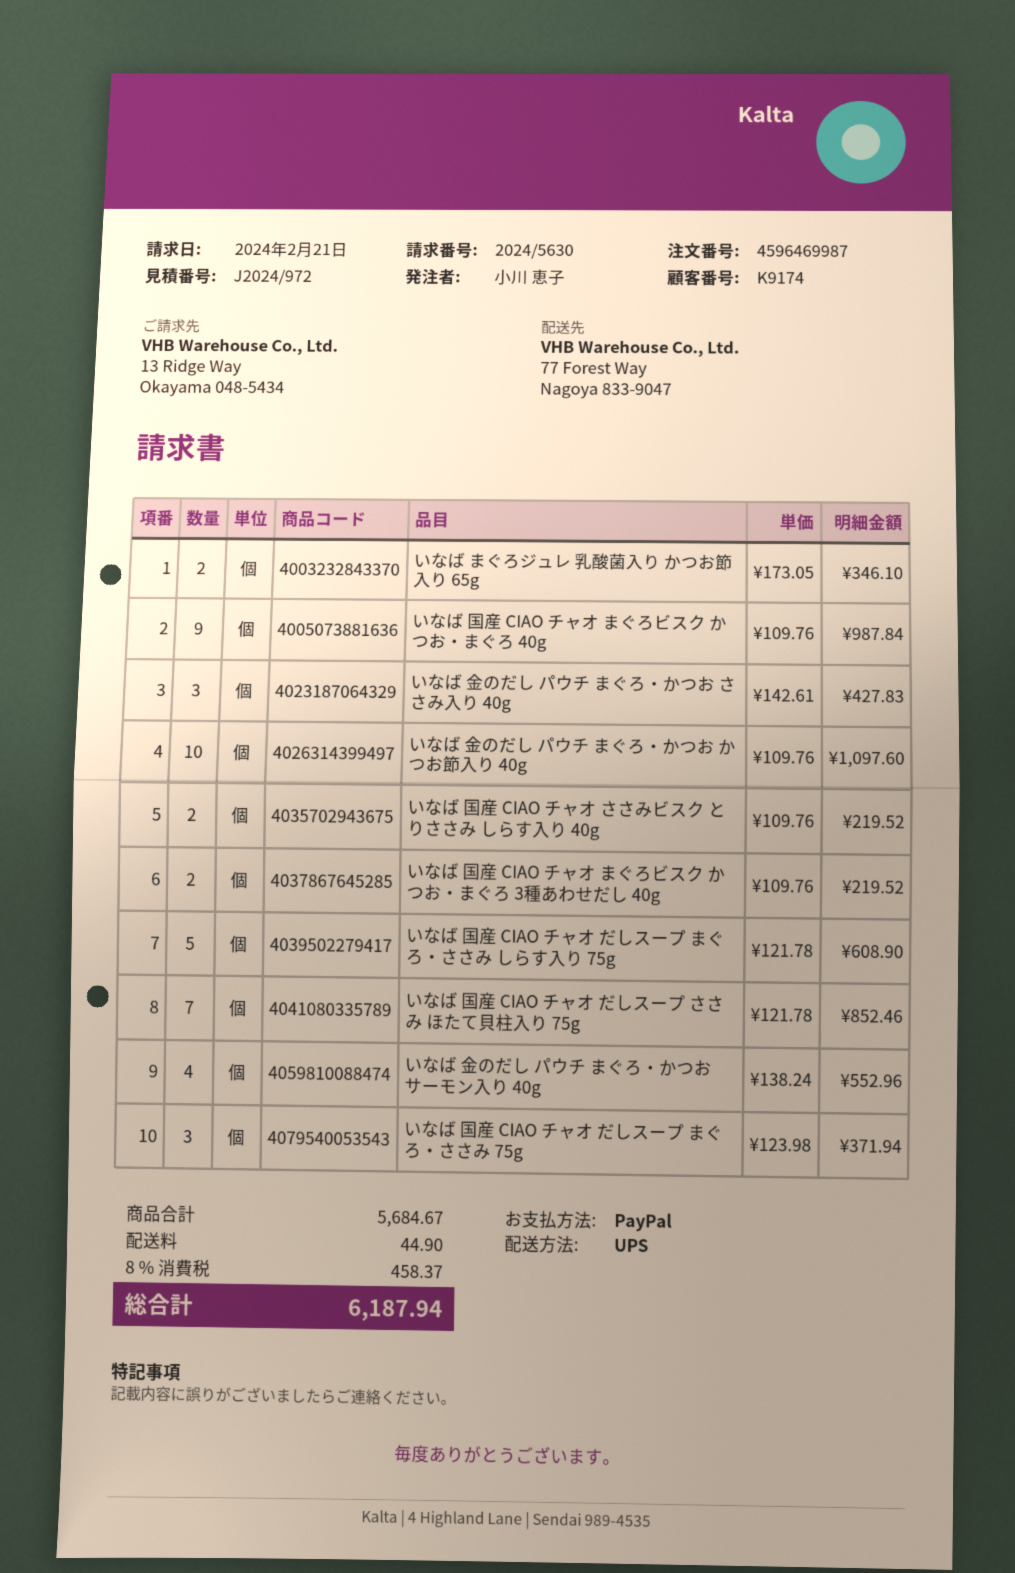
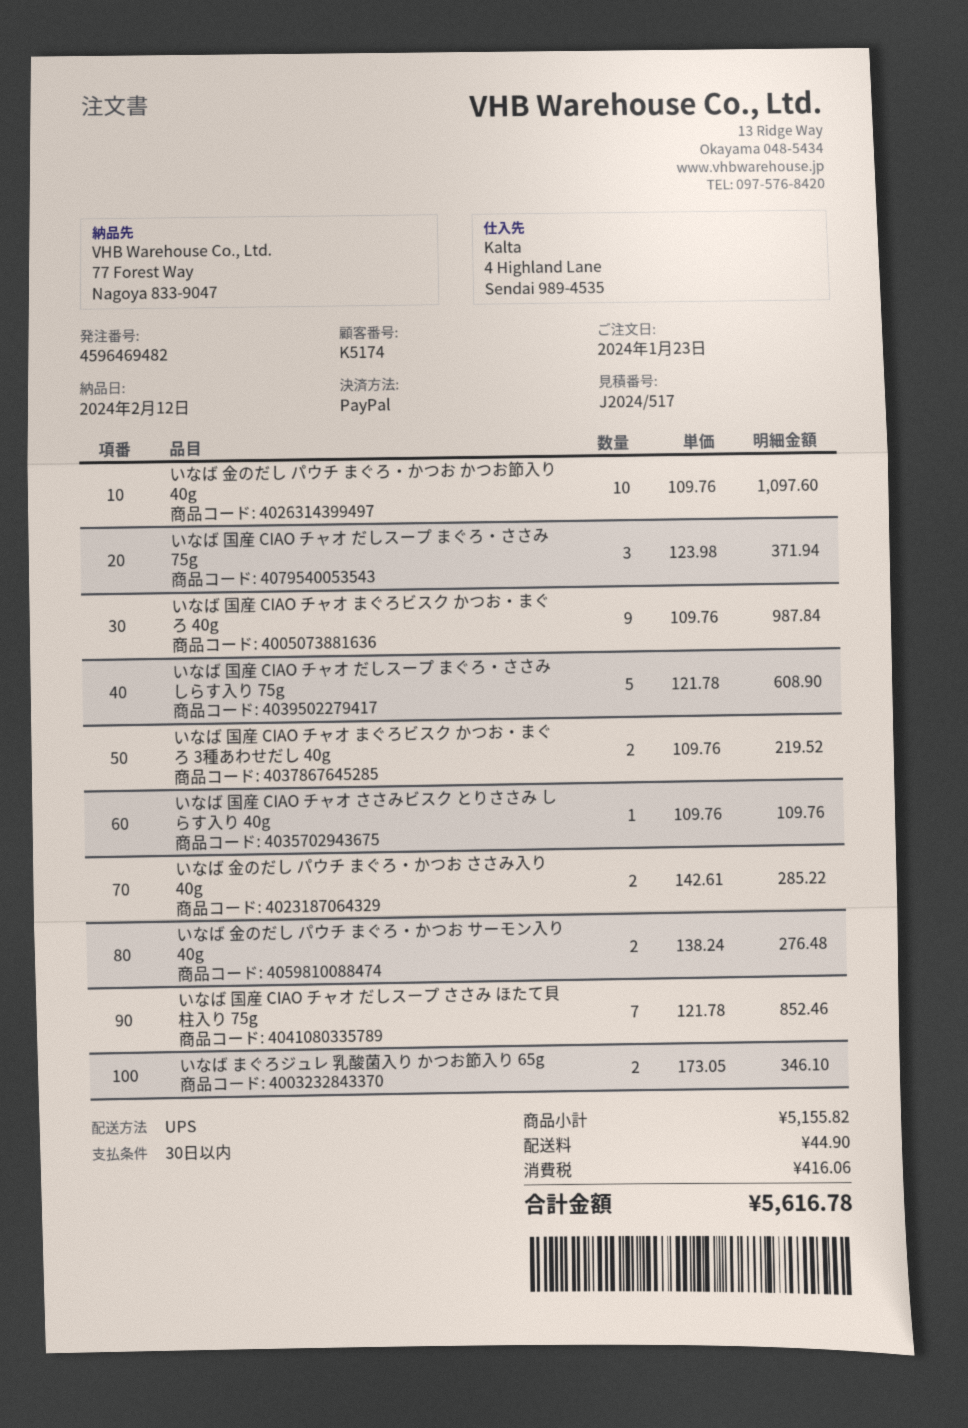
quote number: J2024/972 -> J2024/517
order number: 4596469987 -> 4596469482
customer number: K9174 -> K5174
いなば 金のだし パウチ まぐろ・かつお ささみ入り 40g: 3 x 142.61 = 427.83 -> 2 x 142.61 = 285.22
いなば 国産 CIAO チャオ ささみビスク とりささみ しらす入り 40g: 2 x 109.76 = 219.52 -> 1 x 109.76 = 109.76
いなば 金のだし パウチ まぐろ・かつお サーモン入り 40g: 4 x 138.24 = 552.96 -> 2 x 138.24 = 276.48
subtotal: 5684.67 -> 5155.82
tax: 458.37 -> 416.06
total: 6187.94 -> 5616.78

